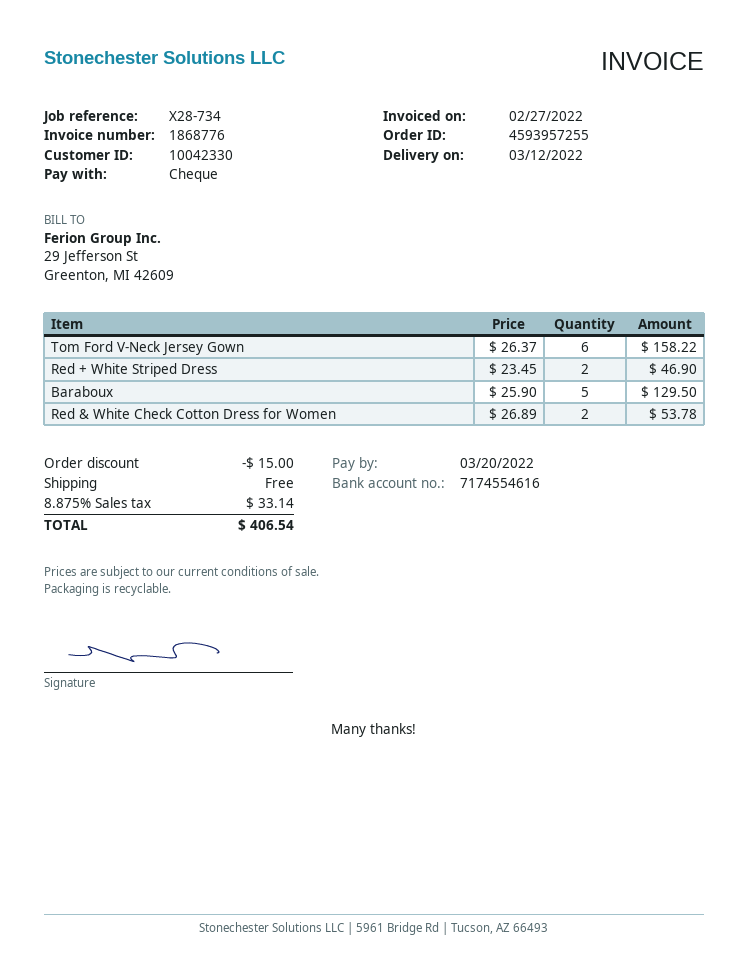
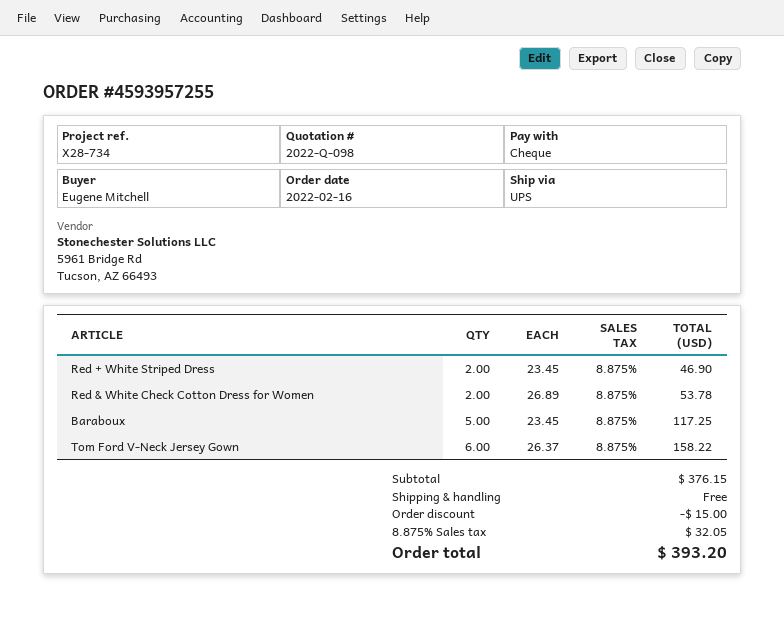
Baraboux: 5 x 25.90 = 129.50 -> 5 x 23.45 = 117.25
tax: 8.875% = 33.14 -> 8.875% = 32.05
total: 406.54 -> 393.20

